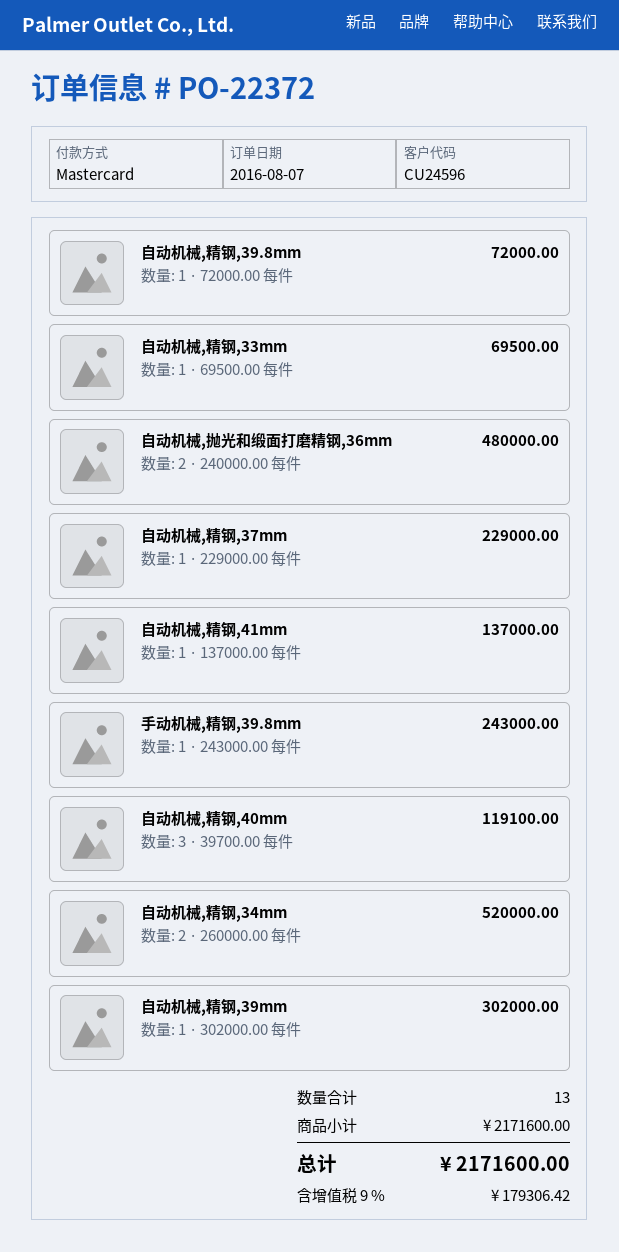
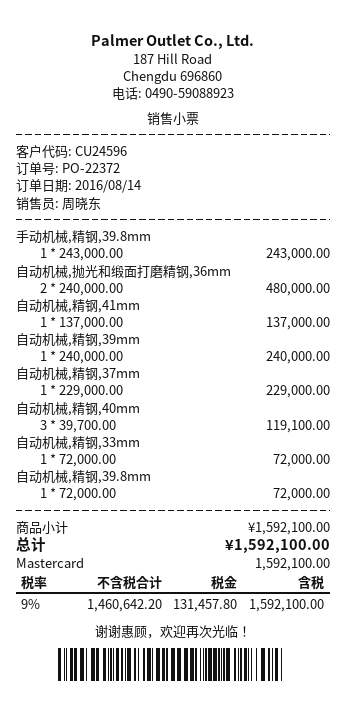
order date: 2016-08-07 -> 2016-08-14
自动机械,精钢,33mm: 1 x 69500.00 = 69500.00 -> 1 x 72000.00 = 72000.00
自动机械,精钢,34mm: 2 x 260000.00 = 520000.00 -> none
自动机械,精钢,39mm: 1 x 302000.00 = 302000.00 -> 1 x 240000.00 = 240000.00
subtotal: 2171600.00 -> 1592100.00
tax: 9% = 179306.42 -> 9% = 131457.80
total: 2171600.00 -> 1592100.00

